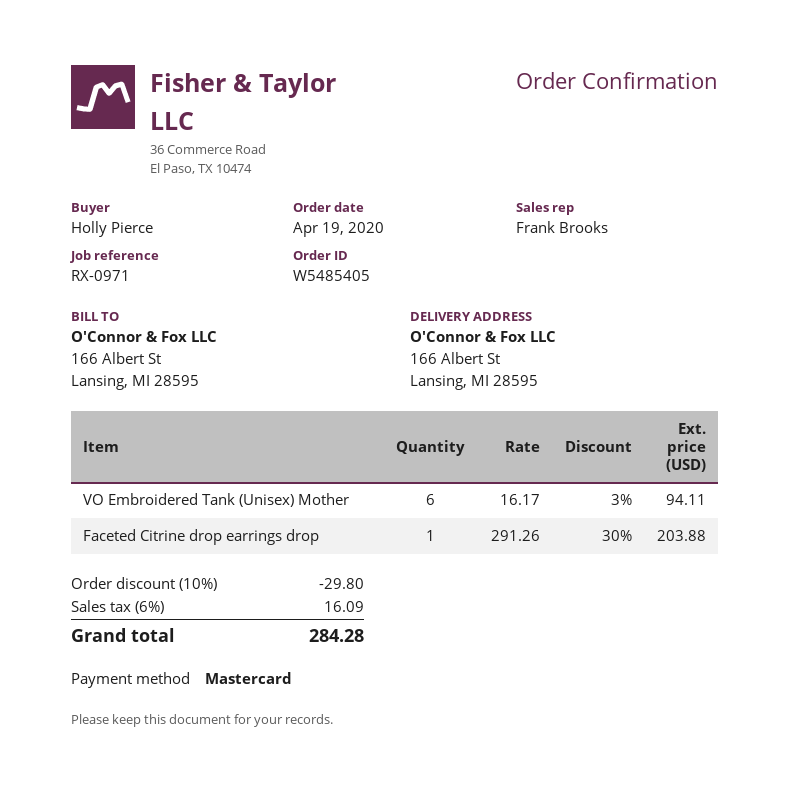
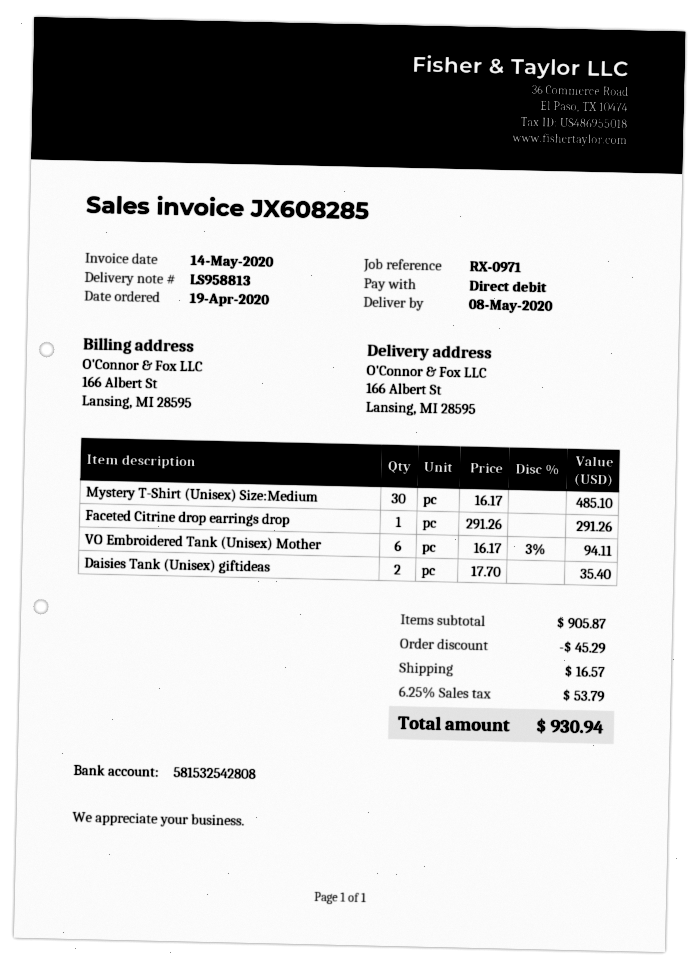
payment method: Mastercard -> direct debit
Faceted Citrine drop earrings drop: 1 x 291.26 - 30% = 203.88 -> 1 x 291.26 = 291.26
Mystery T-Shirt (Unisex) Size:Medium: none -> 30 x 16.17 = 485.10
Daisies Tank (Unisex) giftideas: none -> 2 x 17.70 = 35.40
discount: 29.80 -> 45.29
shipping: none -> 16.57
tax: 6% = 16.09 -> 6.25% = 53.79
total: 284.28 -> 930.94

